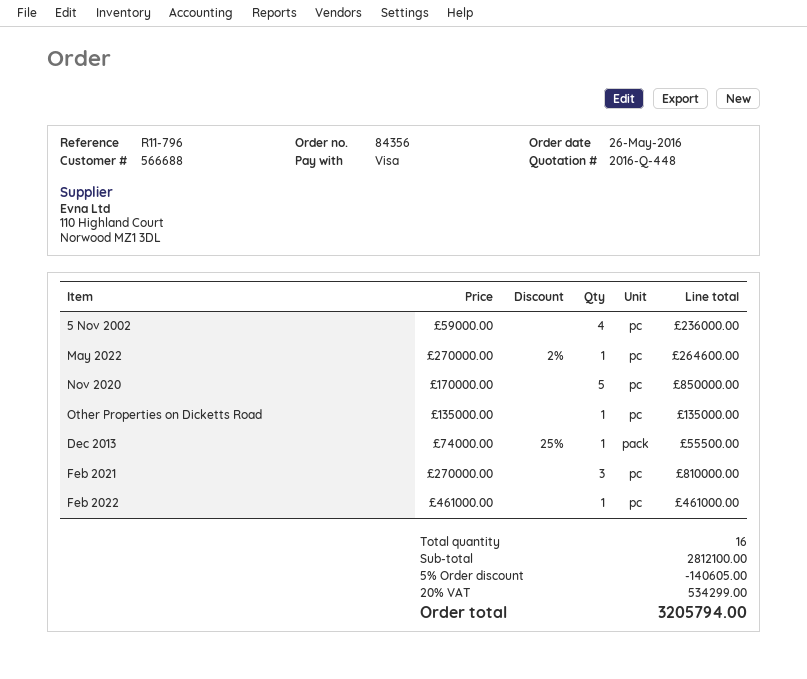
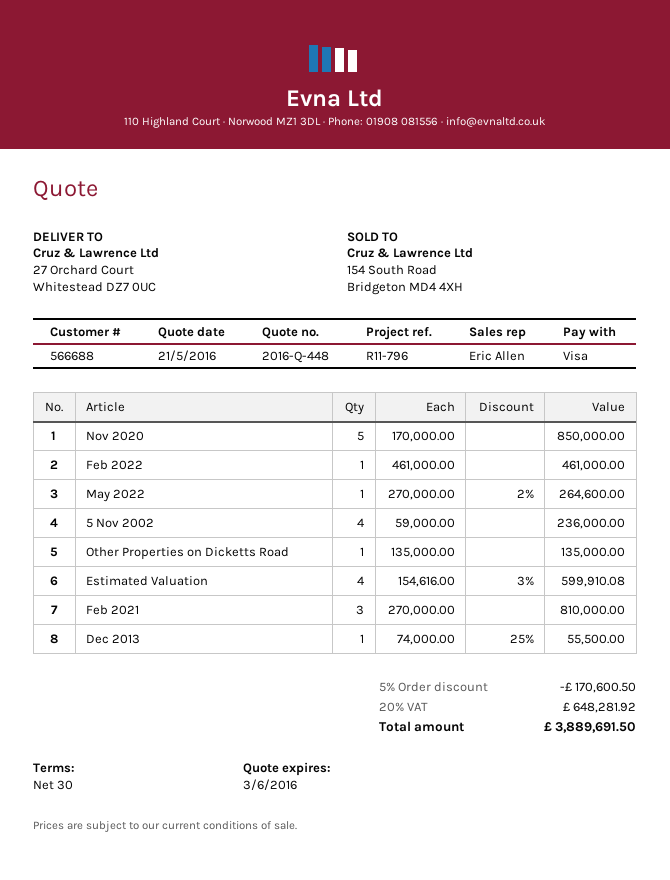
Estimated Valuation: none -> 4 x 154616.00 - 3% = 599910.08
discount: 5% = 140605.00 -> 5% = 170600.50
tax: 20% = 534299.00 -> 20% = 648281.92
total: 3205794.00 -> 3889691.50

